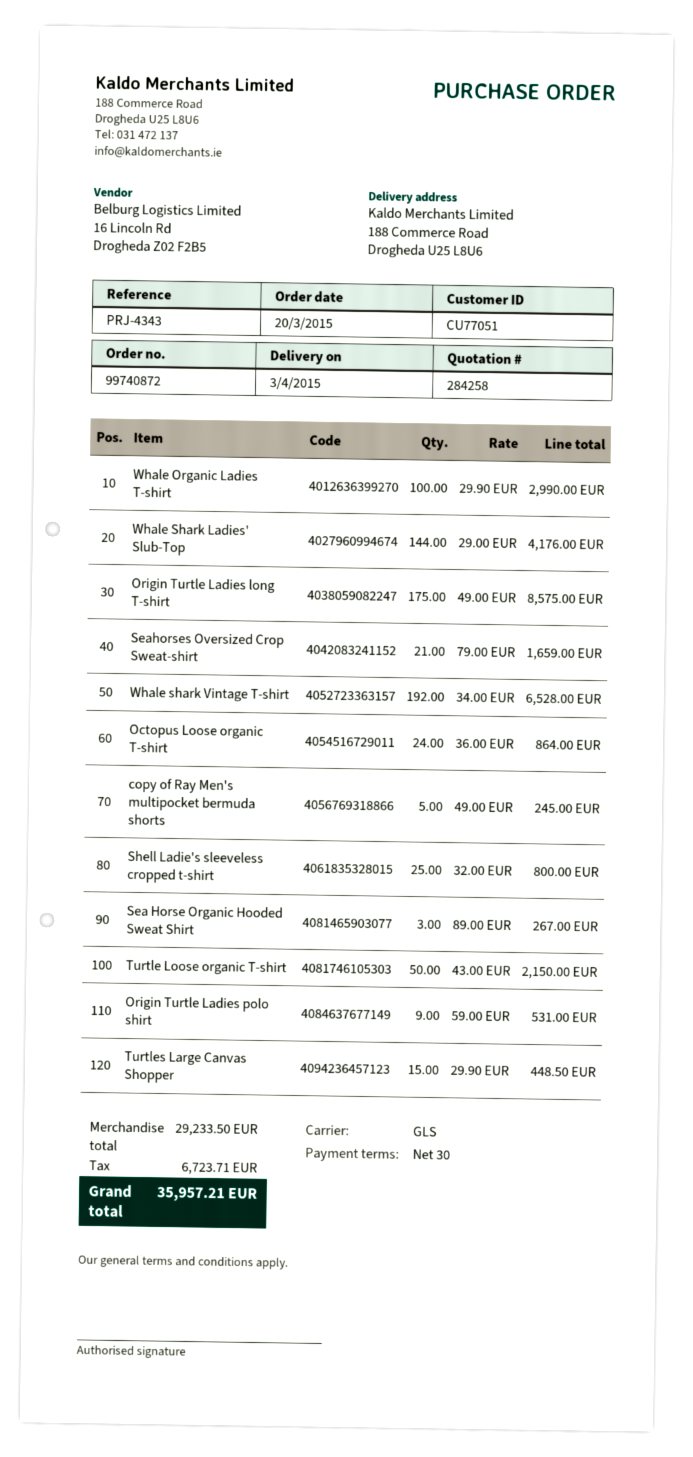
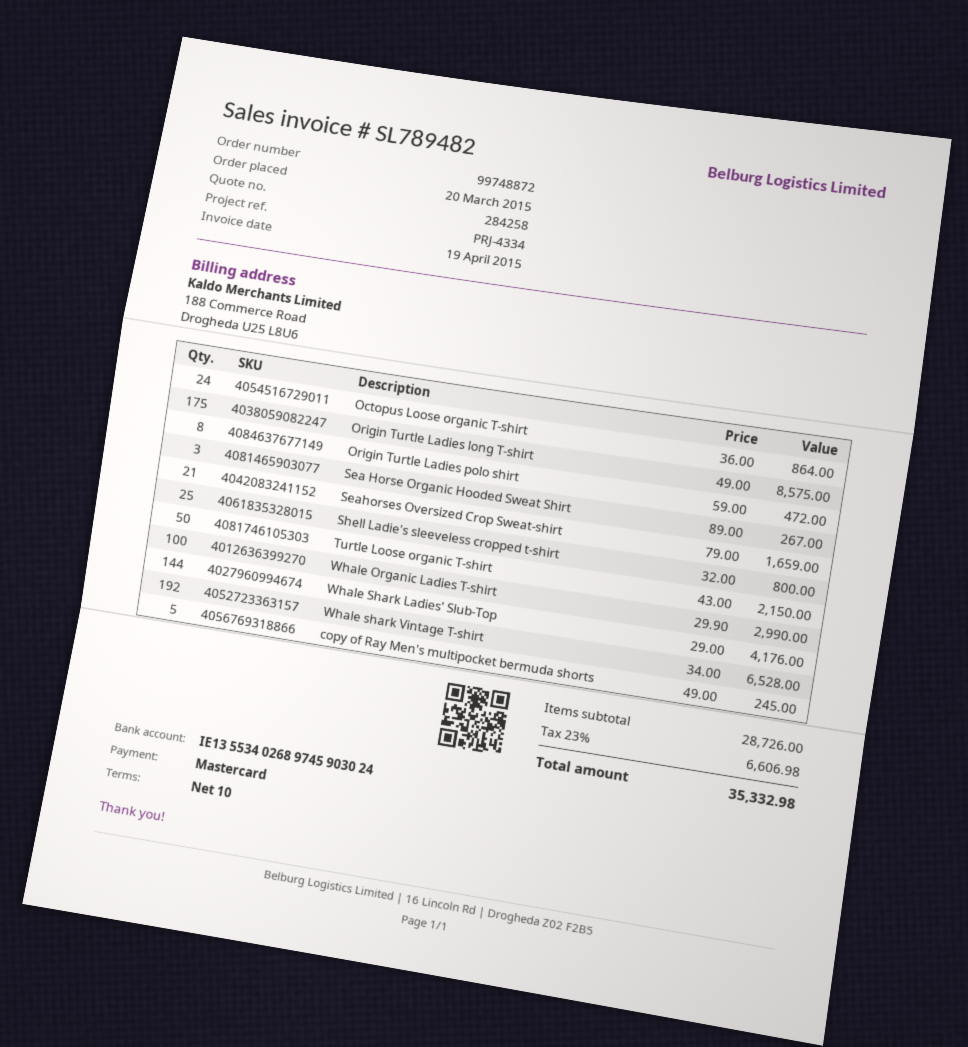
order number: 99740872 -> 99748872
payment terms: 30 days -> 10 days
reference: PRJ-4343 -> PRJ-4334
Origin Turtle Ladies polo shirt: 9 x 59.00 = 531.00 -> 8 x 59.00 = 472.00
Turtles Large Canvas Shopper: 15 x 29.90 = 448.50 -> none
subtotal: 29233.50 -> 28726.00
tax: 6723.71 -> 6606.98
total: 35957.21 -> 35332.98

